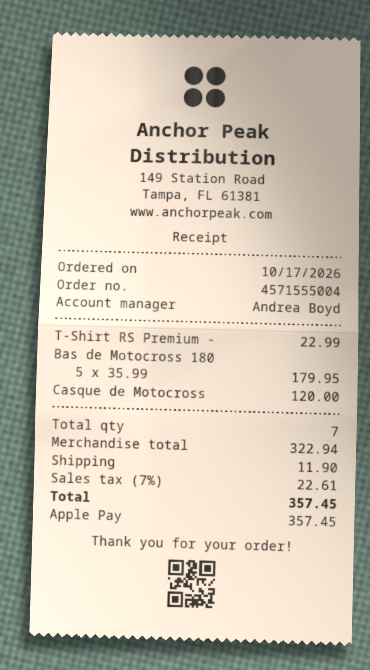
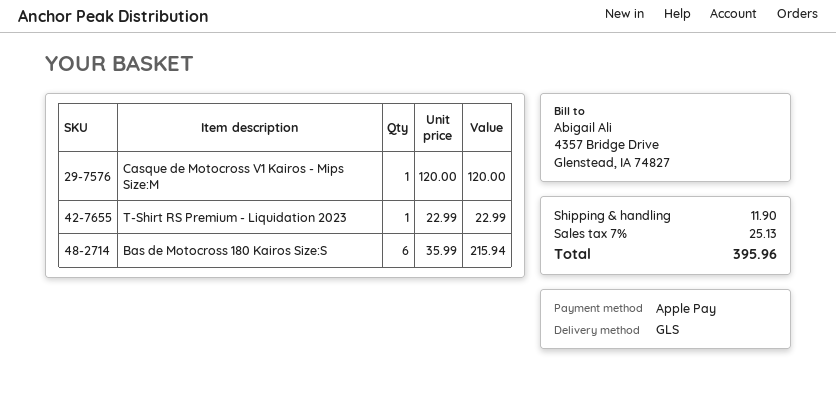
Bas de Motocross 180: 5 x 35.99 = 179.95 -> 6 x 35.99 = 215.94
tax: 7% = 22.61 -> 7% = 25.13
total: 357.45 -> 395.96

